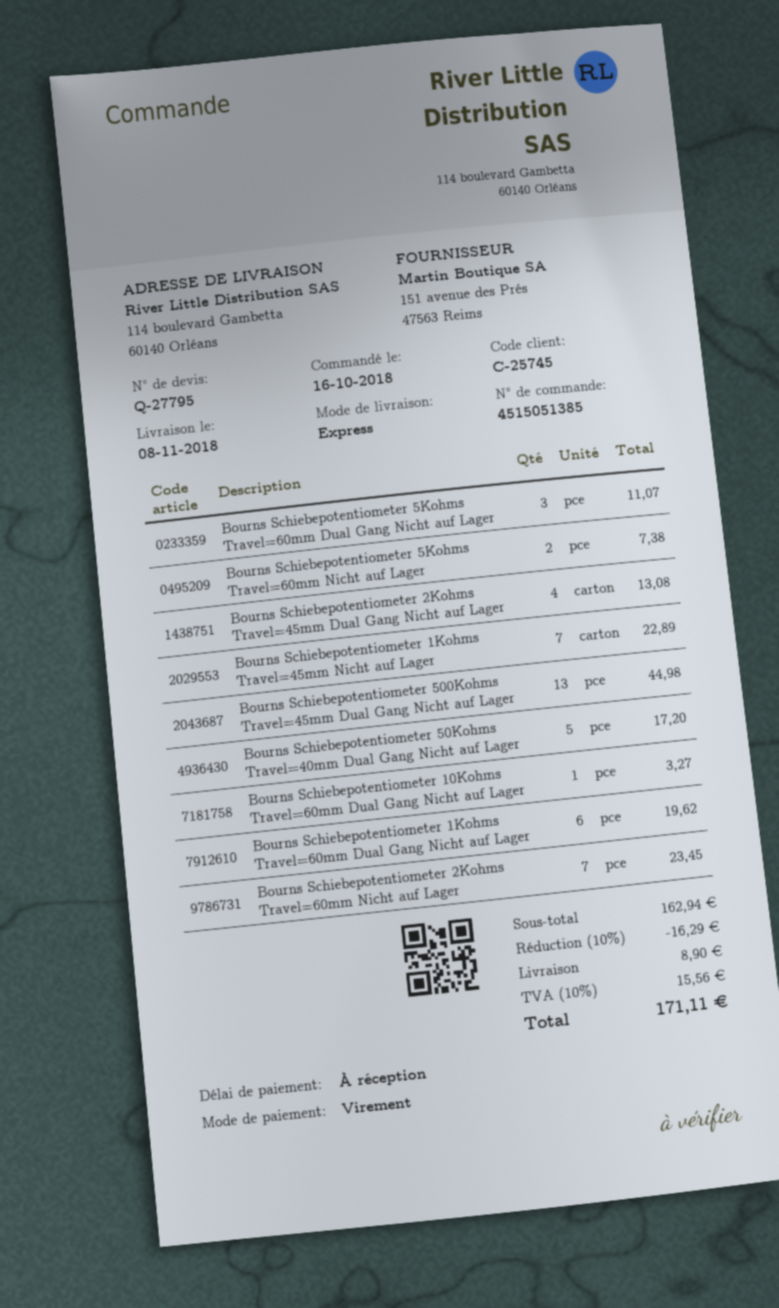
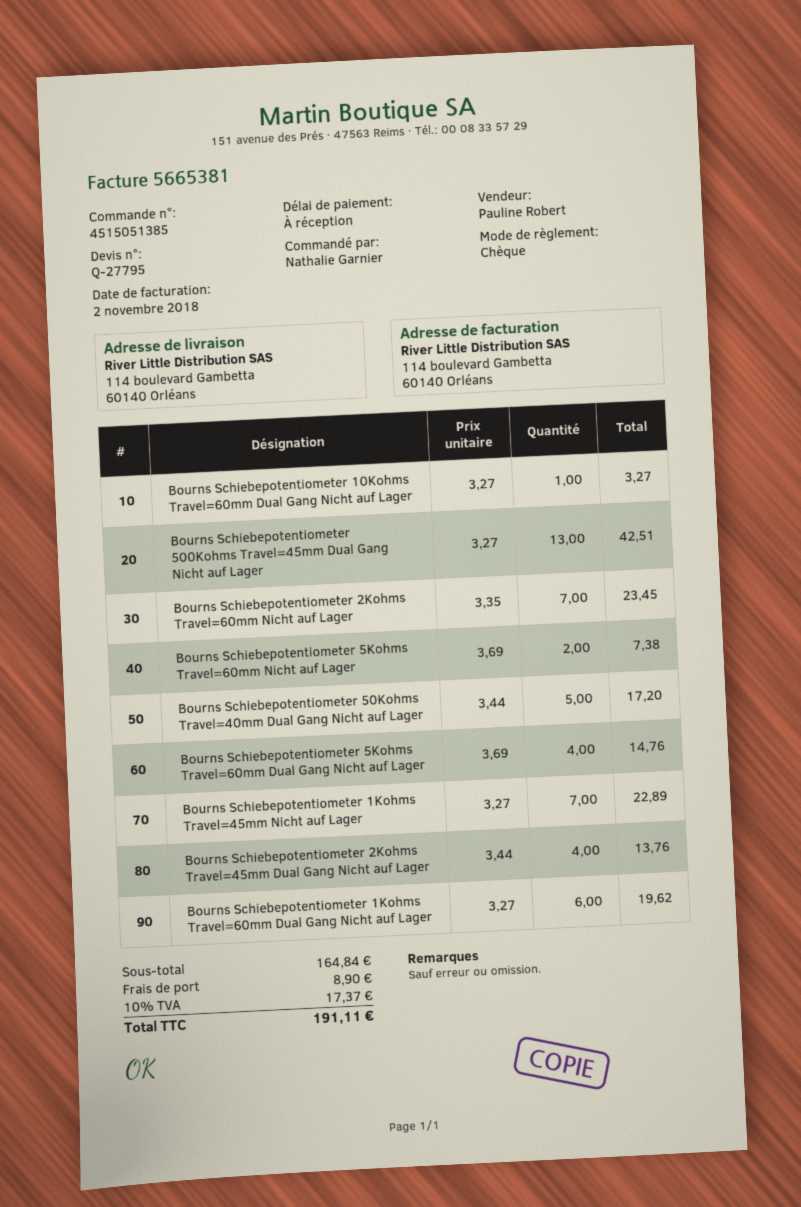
payment method: bank transfer -> cheque
Bourns Schiebepotentiometer 5Kohms Travel=60mm Dual Gang Nicht auf Lager: 3 for 11.07 -> 4 for 14.76
Bourns Schiebepotentiometer 2Kohms Travel=45mm Dual Gang Nicht auf Lager: 4 for 13.08 -> 4 for 13.76
Bourns Schiebepotentiometer 500Kohms Travel=45mm Dual Gang Nicht auf Lager: 13 for 44.98 -> 13 for 42.51
subtotal: 162.94 -> 164.84
discount: 10% = 16.29 -> none
tax: 10% = 15.56 -> 10% = 17.37
total: 171.11 -> 191.11

